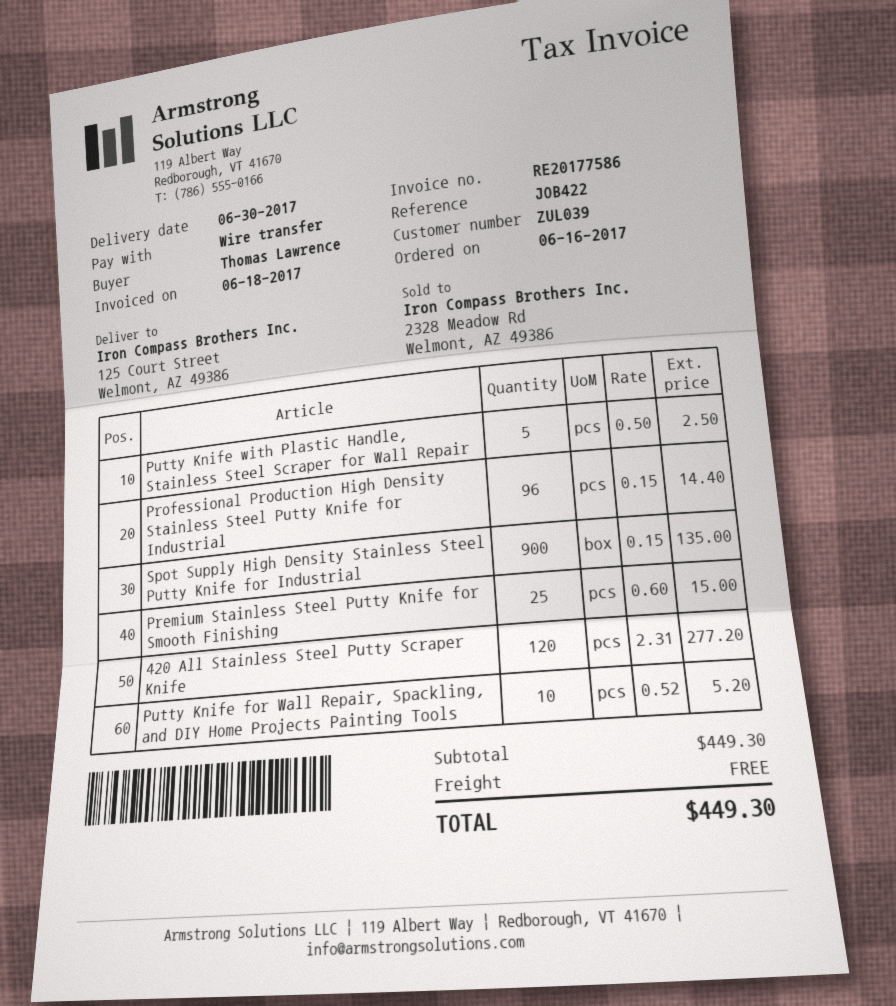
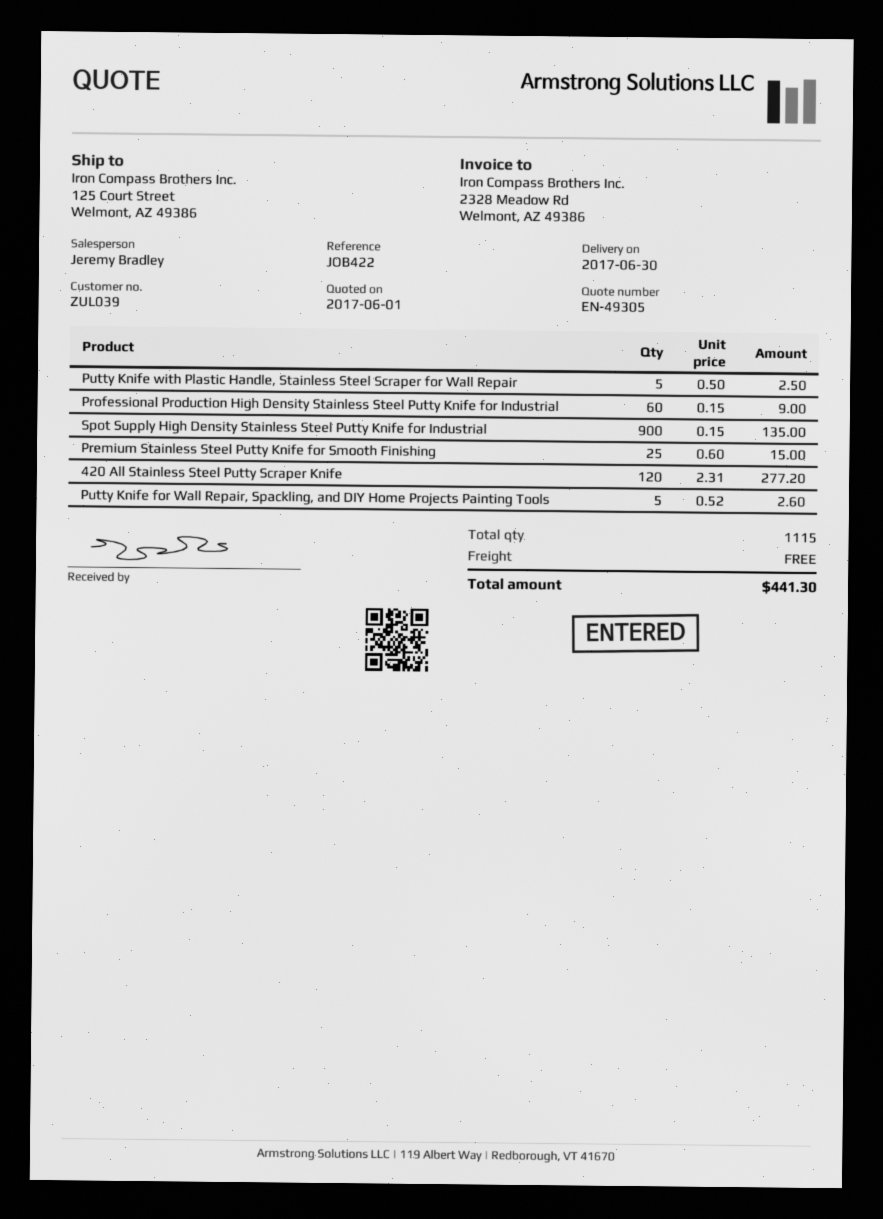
Professional Production High Density Stainless Steel Putty Knife for Industrial: 96 x 0.15 = 14.40 -> 60 x 0.15 = 9.00
Putty Knife for Wall Repair, Spackling, and DIY Home Projects Painting Tools: 10 x 0.52 = 5.20 -> 5 x 0.52 = 2.60
total: 449.30 -> 441.30

